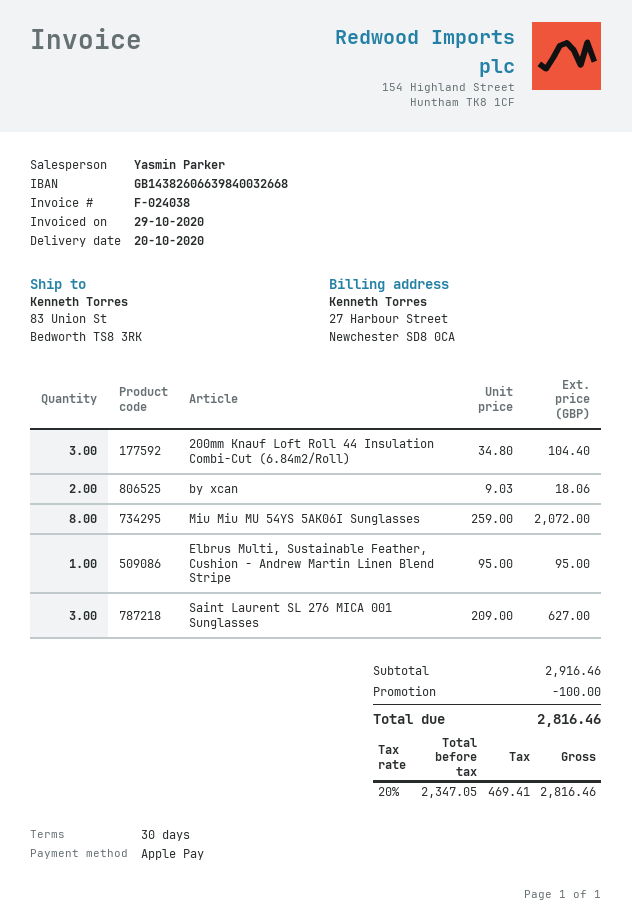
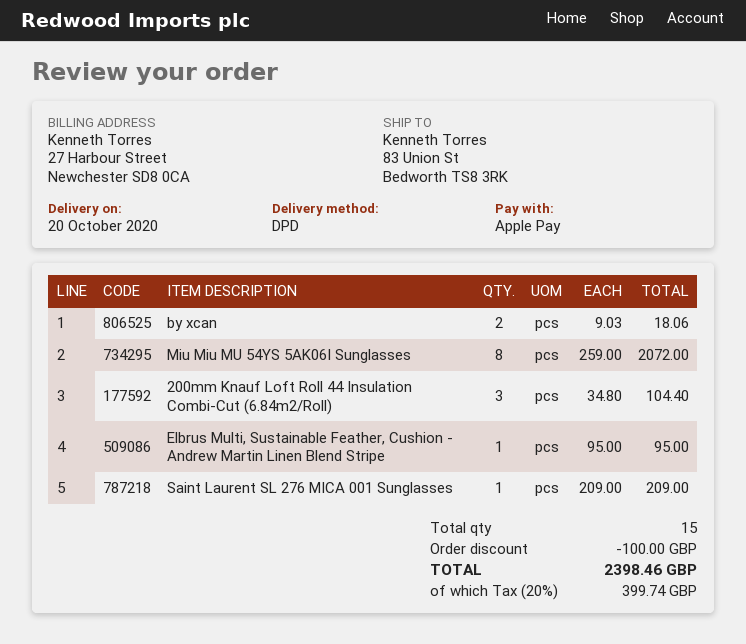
Saint Laurent SL 276 MICA 001 Sunglasses: 3 x 209.00 = 627.00 -> 1 x 209.00 = 209.00
tax: 20% = 469.41 -> 20% = 399.74
total: 2816.46 -> 2398.46

